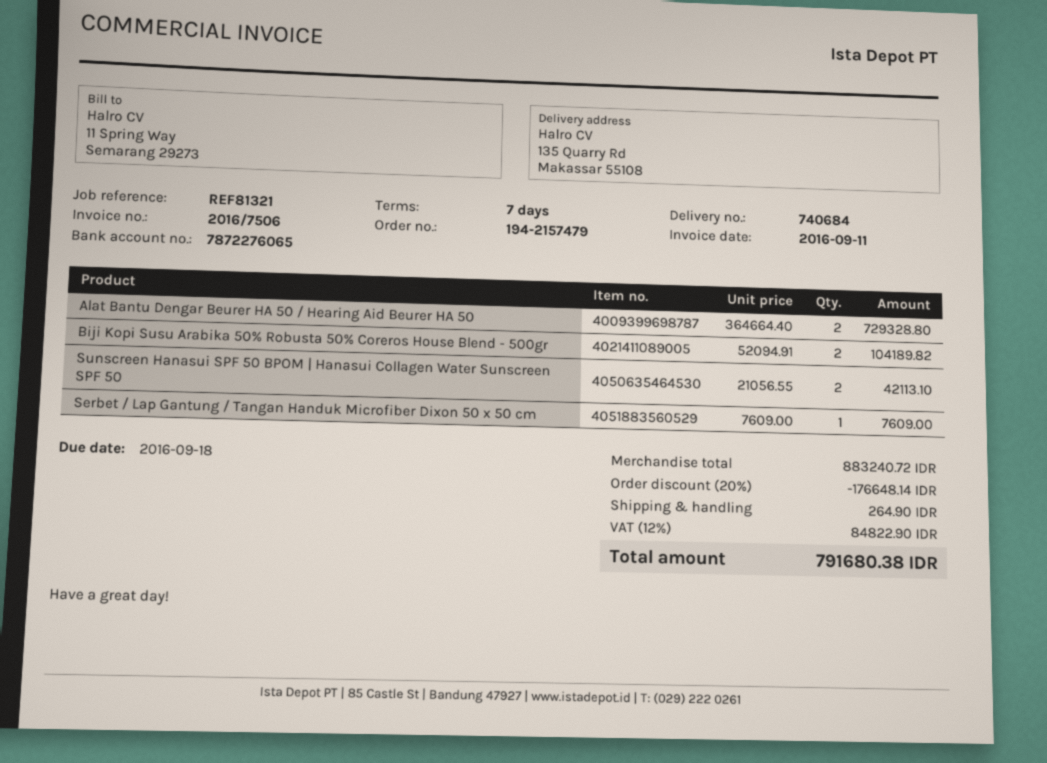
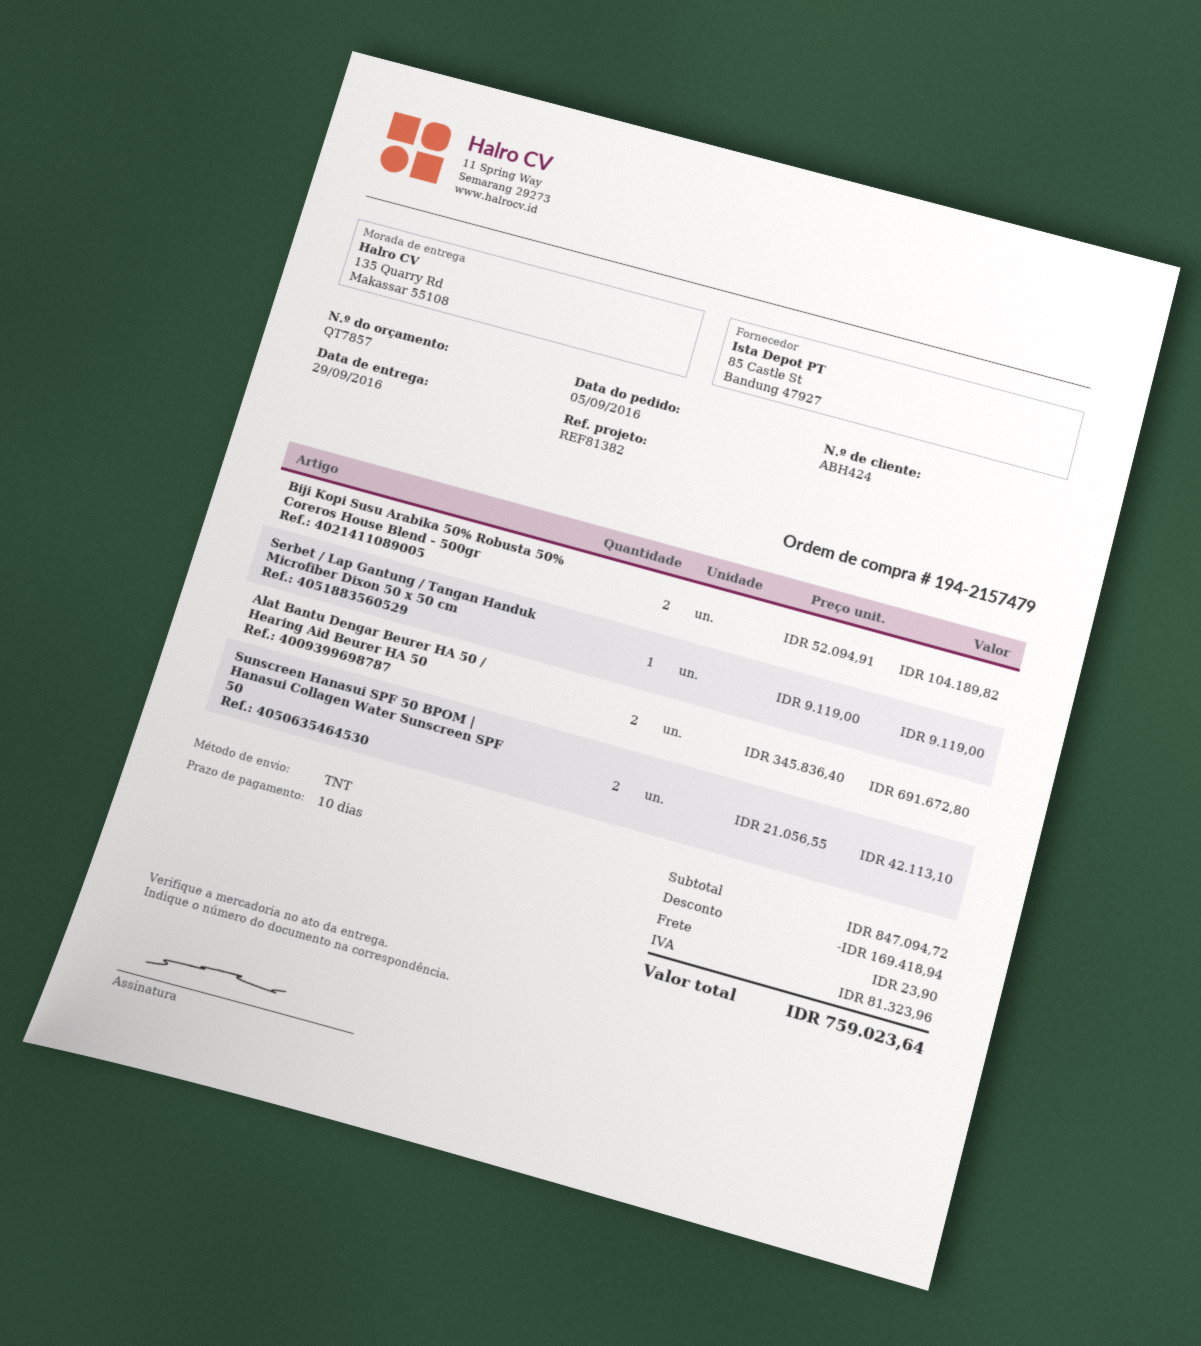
payment terms: 7 days -> 10 days
reference: REF81321 -> REF81382
Alat Bantu Dengar Beurer HA 50 / Hearing Aid Beurer HA 50: 2 x 364664.40 = 729328.80 -> 2 x 345836.40 = 691672.80
Serbet / Lap Gantung / Tangan Handuk Microfiber Dixon 50 x 50 cm: 1 x 7609.00 = 7609.00 -> 1 x 9119.00 = 9119.00
subtotal: 883240.72 -> 847094.72
discount: 176648.14 -> 169418.94
shipping: 264.90 -> 23.90
tax: 84822.90 -> 81323.96
total: 791680.38 -> 759023.64

